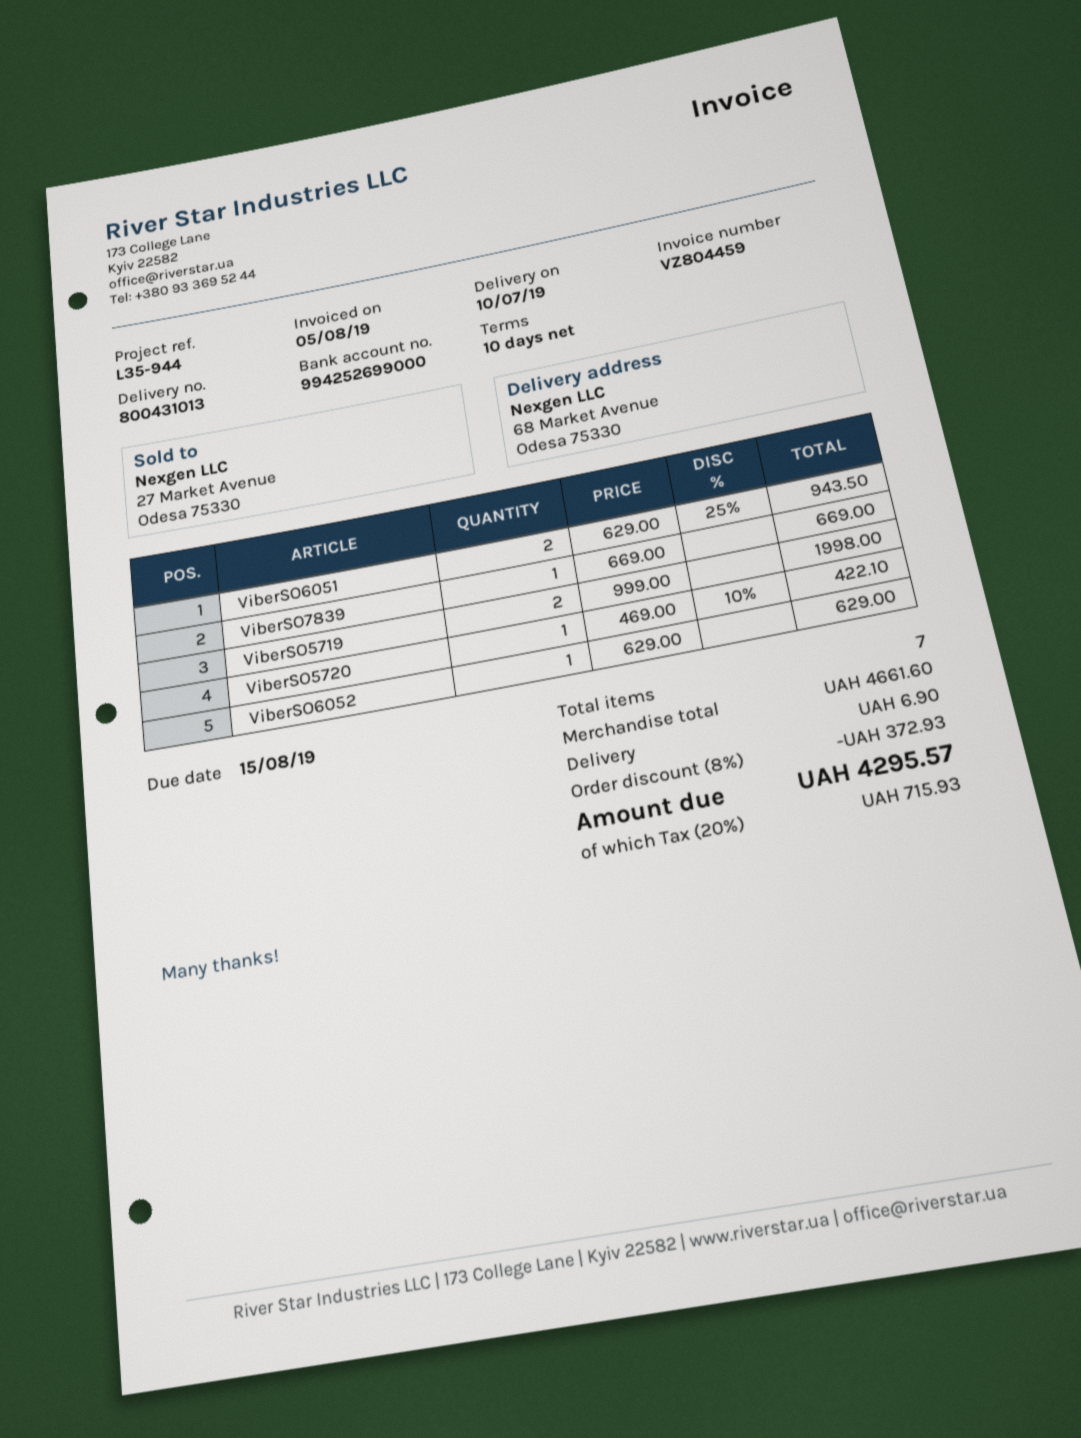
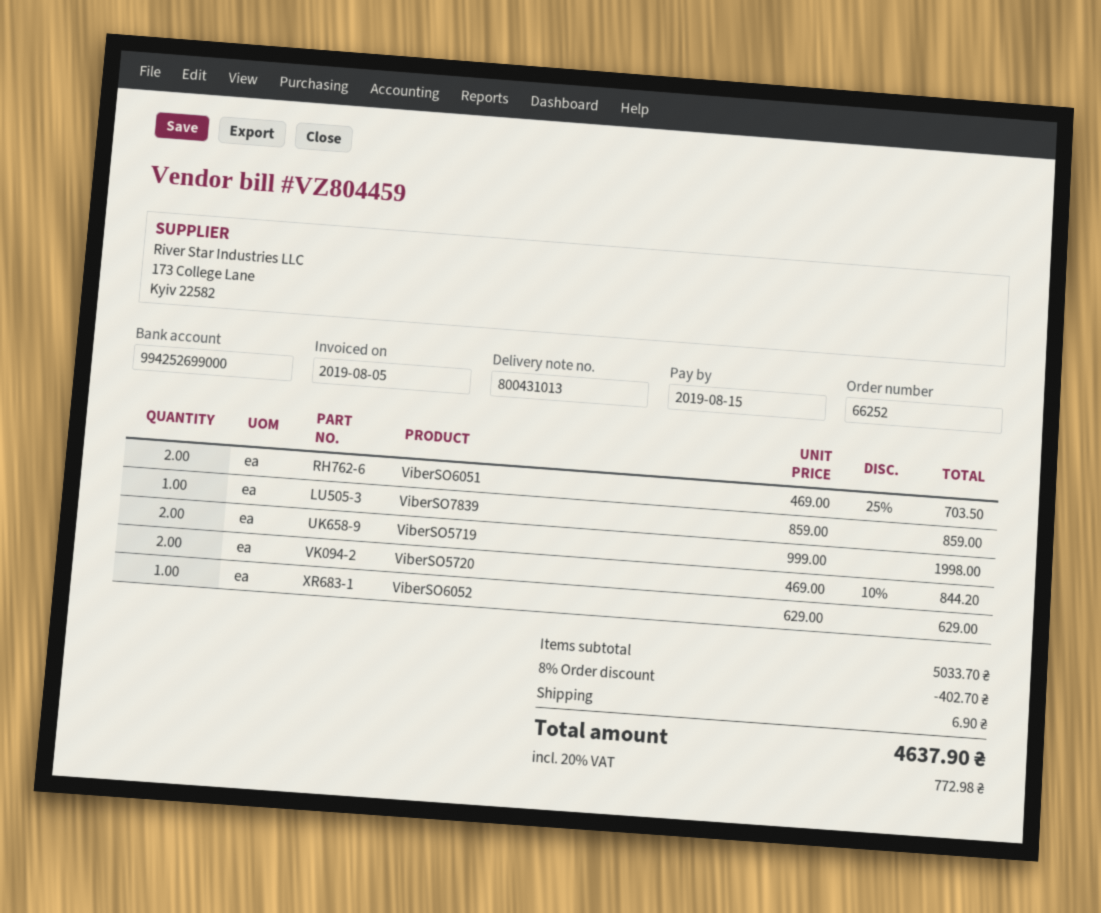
ViberSO6051: 2 x 629.00 - 25% = 943.50 -> 2 x 469.00 - 25% = 703.50
ViberSO7839: 1 x 669.00 = 669.00 -> 1 x 859.00 = 859.00
ViberSO5720: 1 x 469.00 - 10% = 422.10 -> 2 x 469.00 - 10% = 844.20
subtotal: 4661.60 -> 5033.70
discount: 8% = 372.93 -> 8% = 402.70
tax: 20% = 715.93 -> 20% = 772.98
total: 4295.57 -> 4637.90

